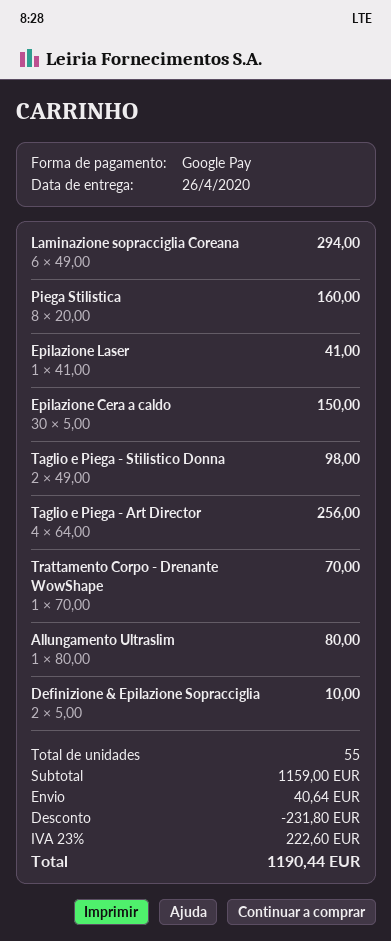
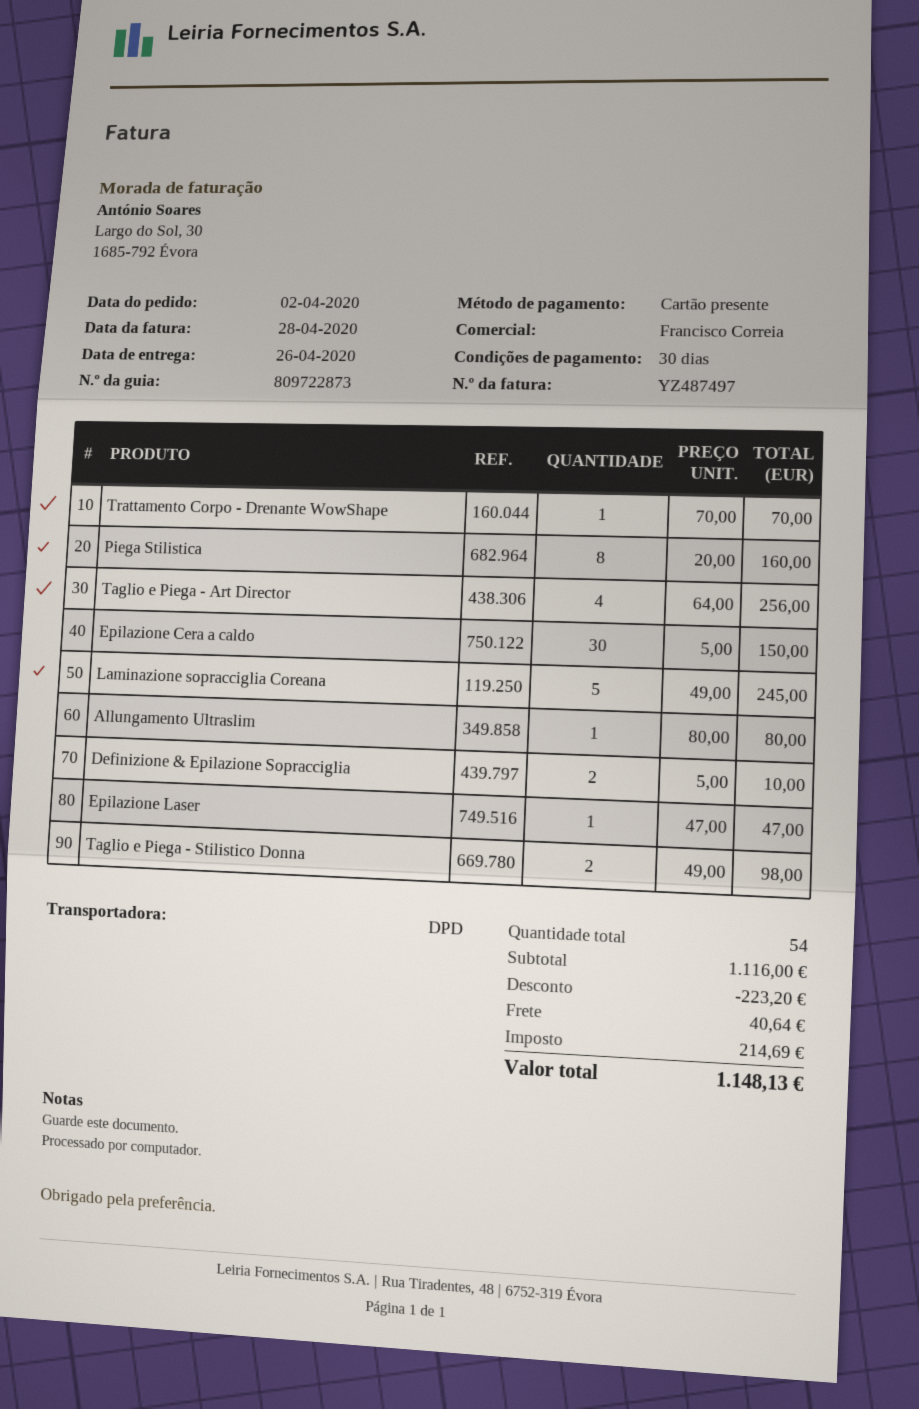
payment method: Google Pay -> gift card
Laminazione sopracciglia Coreana: 6 x 49.00 = 294.00 -> 5 x 49.00 = 245.00
Epilazione Laser: 1 x 41.00 = 41.00 -> 1 x 47.00 = 47.00
total quantity: 55 -> 54
subtotal: 1159.00 -> 1116.00
discount: 231.80 -> 223.20
tax: 222.60 -> 214.69
total: 1190.44 -> 1148.13

